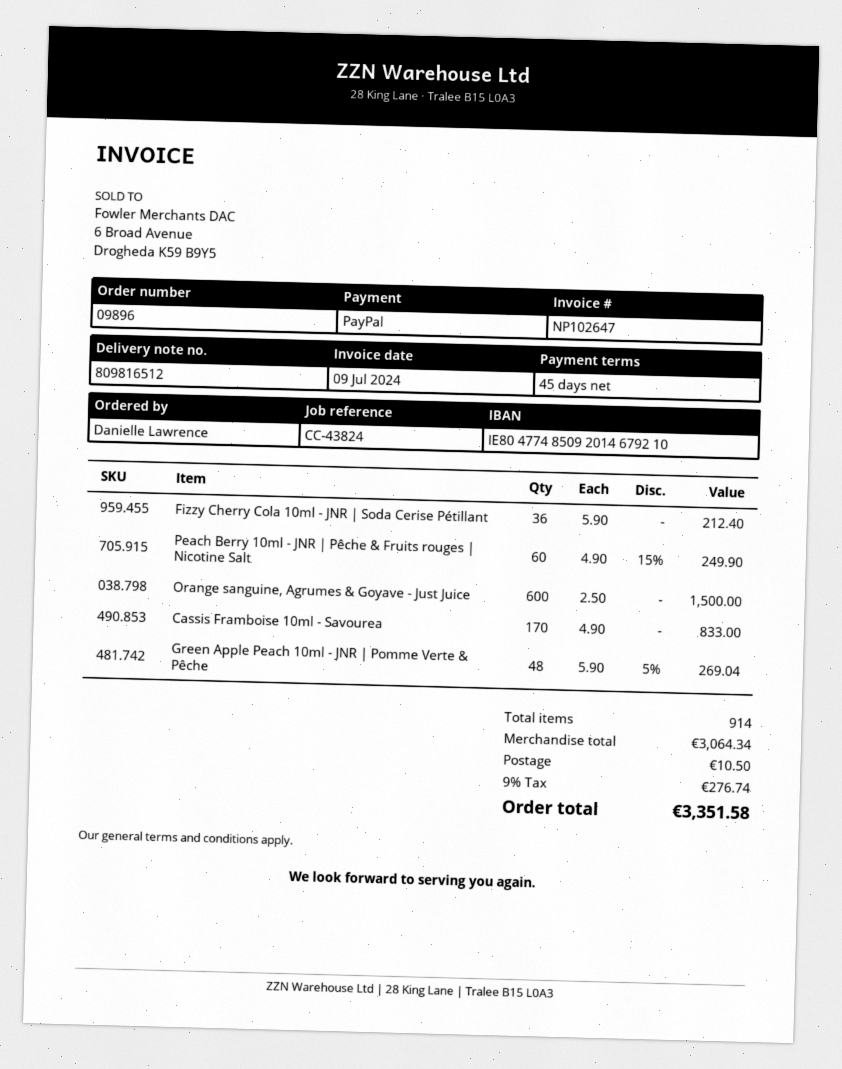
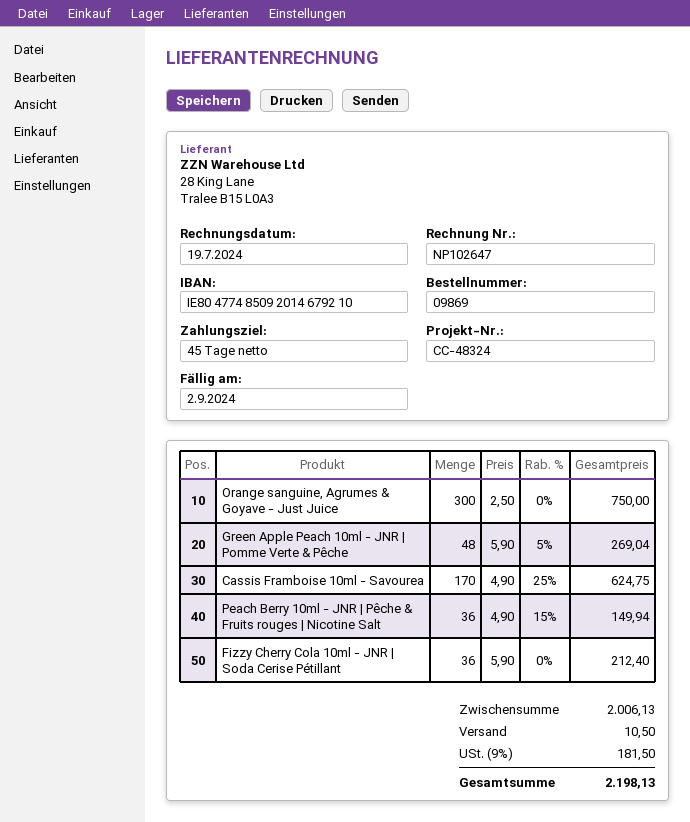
order number: 09896 -> 09869
invoice date: 2024-07-09 -> 2024-07-19
reference: CC-43824 -> CC-48324
Peach Berry 10ml - JNR | Pêche & Fruits rouges | Nicotine Salt: 60 x 4.90 - 15% = 249.90 -> 36 x 4.90 - 15% = 149.94
Orange sanguine, Agrumes & Goyave - Just Juice: 600 x 2.50 = 1500.00 -> 300 x 2.50 = 750.00
Cassis Framboise 10ml - Savourea: 170 x 4.90 = 833.00 -> 170 x 4.90 - 25% = 624.75
subtotal: 3064.34 -> 2006.13
tax: 9% = 276.74 -> 9% = 181.50
total: 3351.58 -> 2198.13

